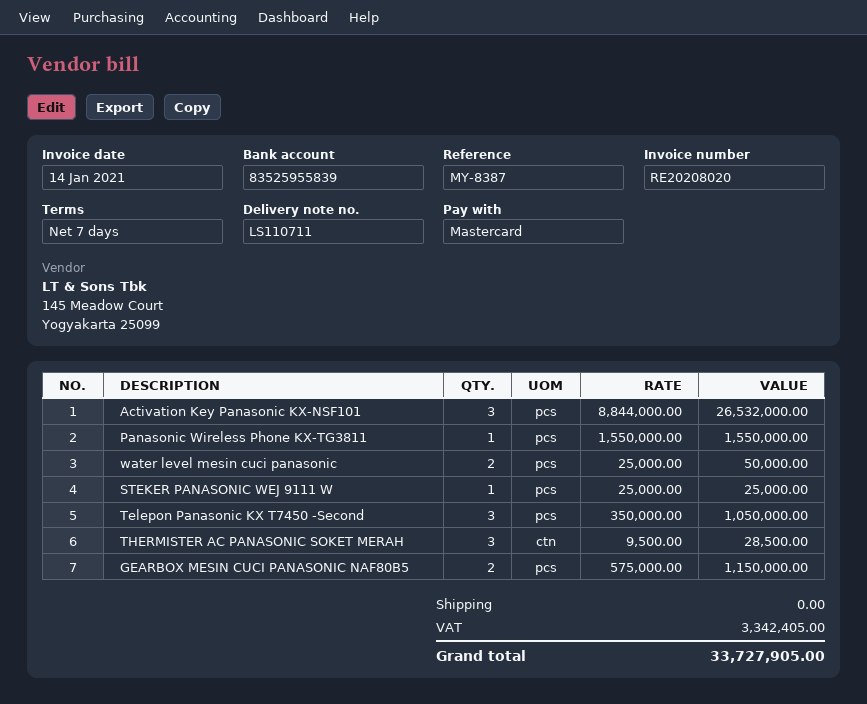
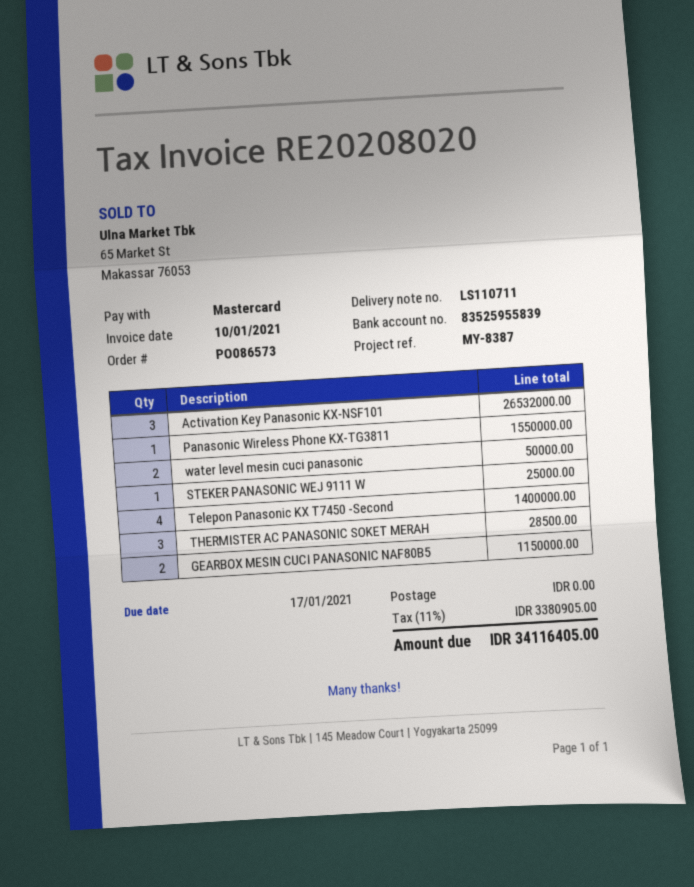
invoice date: 2021-01-14 -> 2021-01-10
Telepon Panasonic KX T7450 -Second: 3 for 1050000.00 -> 4 for 1400000.00
tax: 3342405.00 -> 3380905.00
total: 33727905.00 -> 34116405.00

